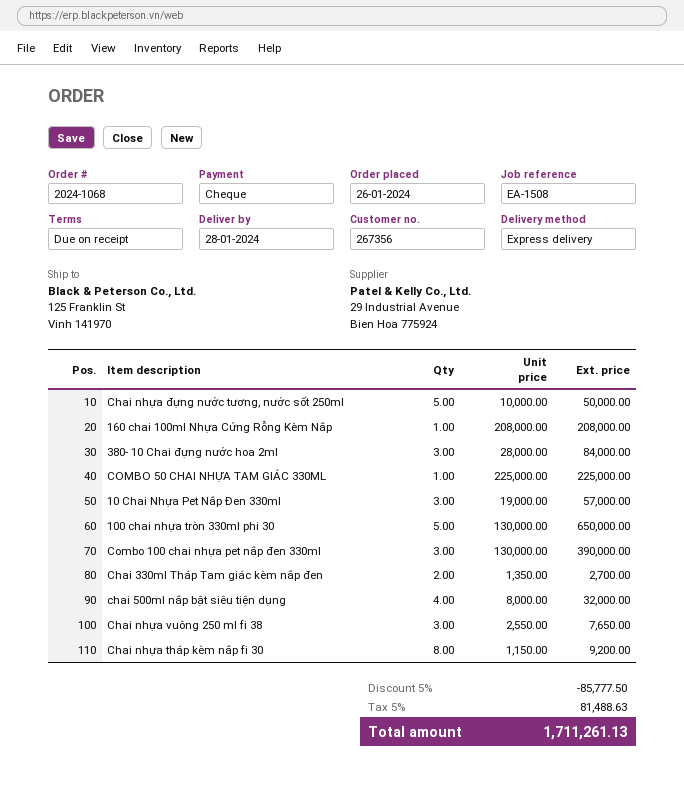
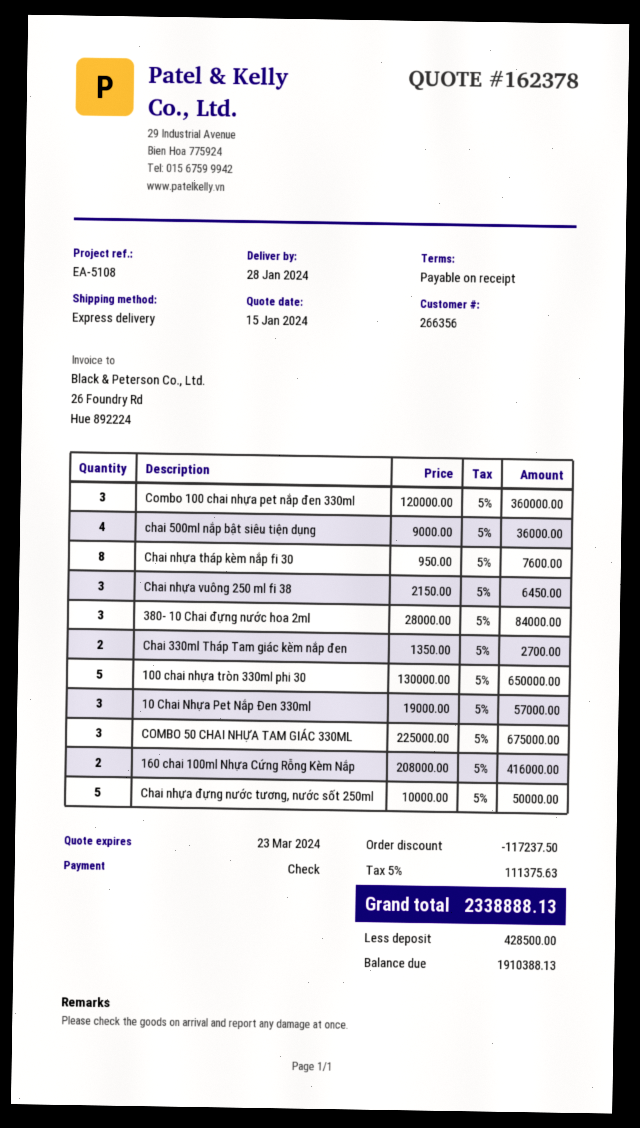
customer number: 267356 -> 266356
reference: EA-1508 -> EA-5108
160 chai 100ml Nhựa Cứng Rỗng Kèm Nắp: 1 x 208000.00 = 208000.00 -> 2 x 208000.00 = 416000.00
COMBO 50 CHAI NHỰA TAM GIÁC 330ML: 1 x 225000.00 = 225000.00 -> 3 x 225000.00 = 675000.00
Combo 100 chai nhựa pet nắp đen 330ml: 3 x 130000.00 = 390000.00 -> 3 x 120000.00 = 360000.00
chai 500ml nắp bật siêu tiện dụng: 4 x 8000.00 = 32000.00 -> 4 x 9000.00 = 36000.00
Chai nhựa vuông 250 ml fi 38: 3 x 2550.00 = 7650.00 -> 3 x 2150.00 = 6450.00
Chai nhựa tháp kèm nắp fi 30: 8 x 1150.00 = 9200.00 -> 8 x 950.00 = 7600.00
discount: 85777.50 -> 117237.50
tax: 5% = 81488.63 -> 5% = 111375.63
total: 1711261.13 -> 2338888.13

